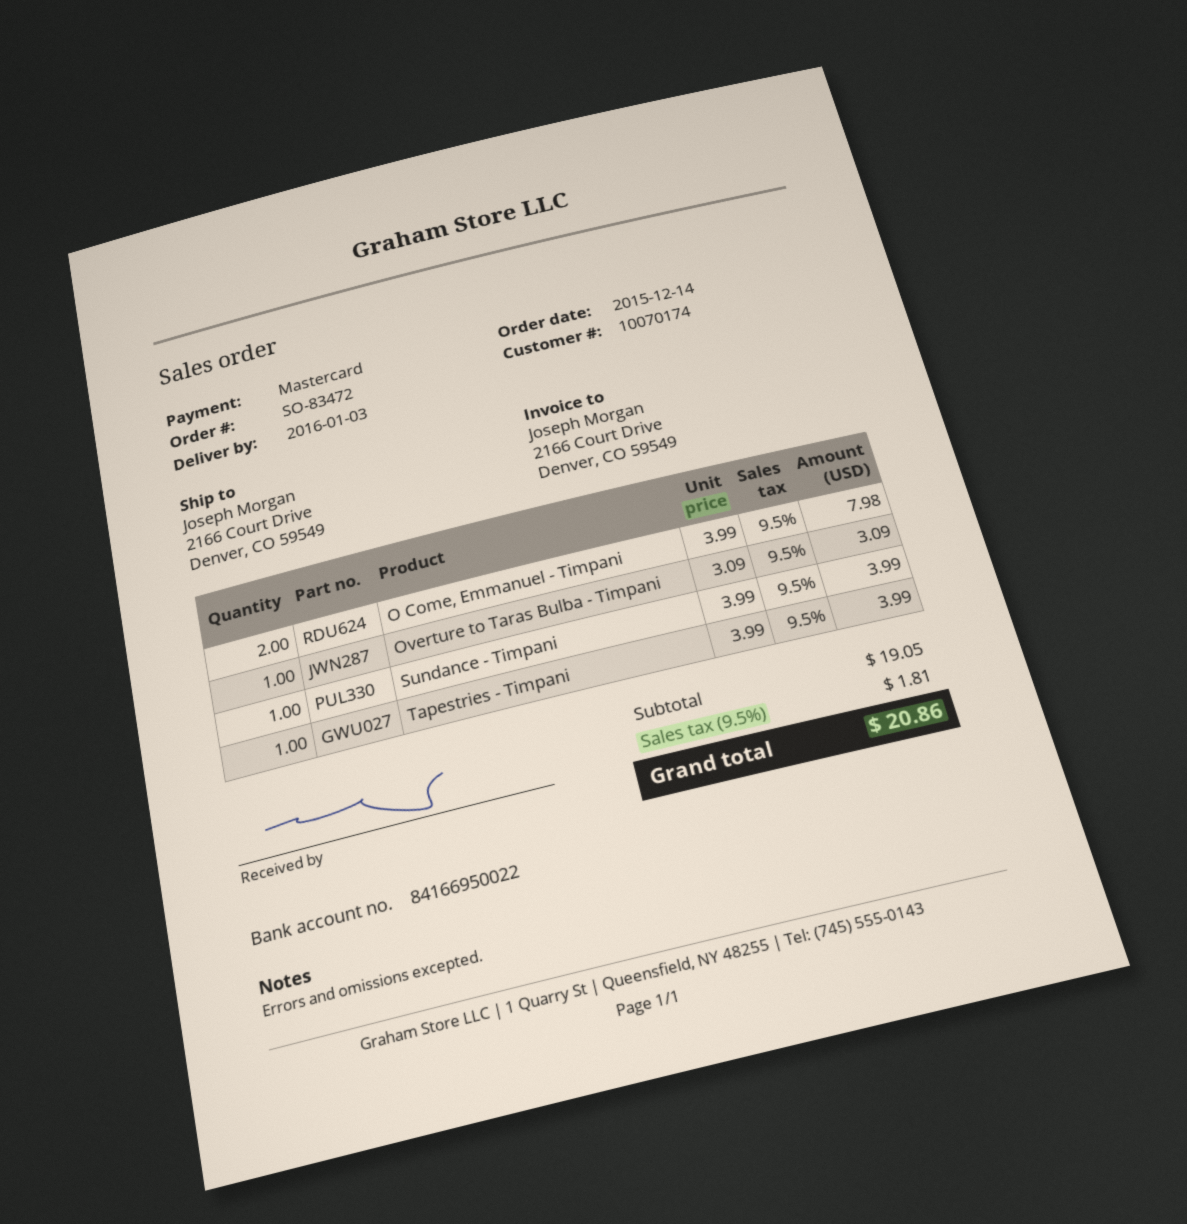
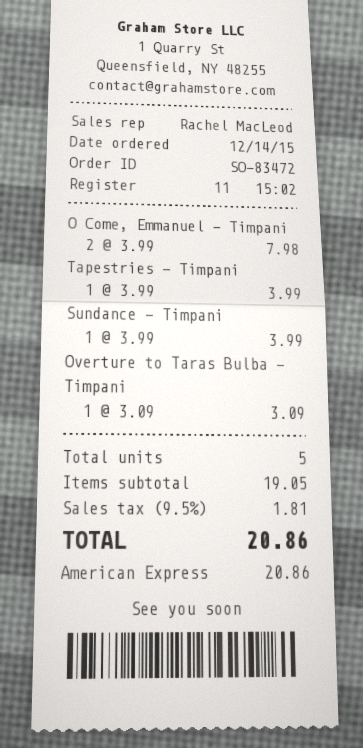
payment method: Mastercard -> American Express

